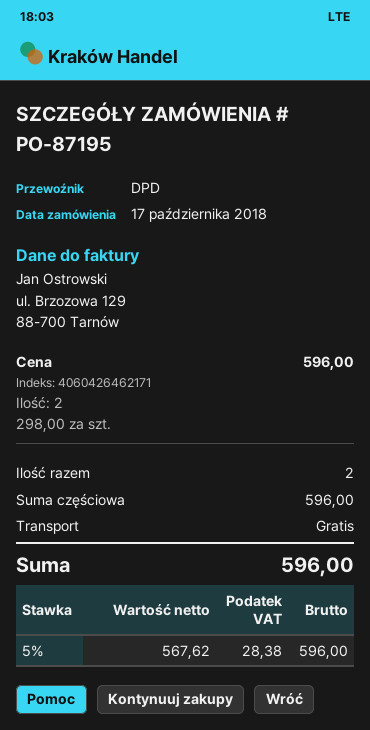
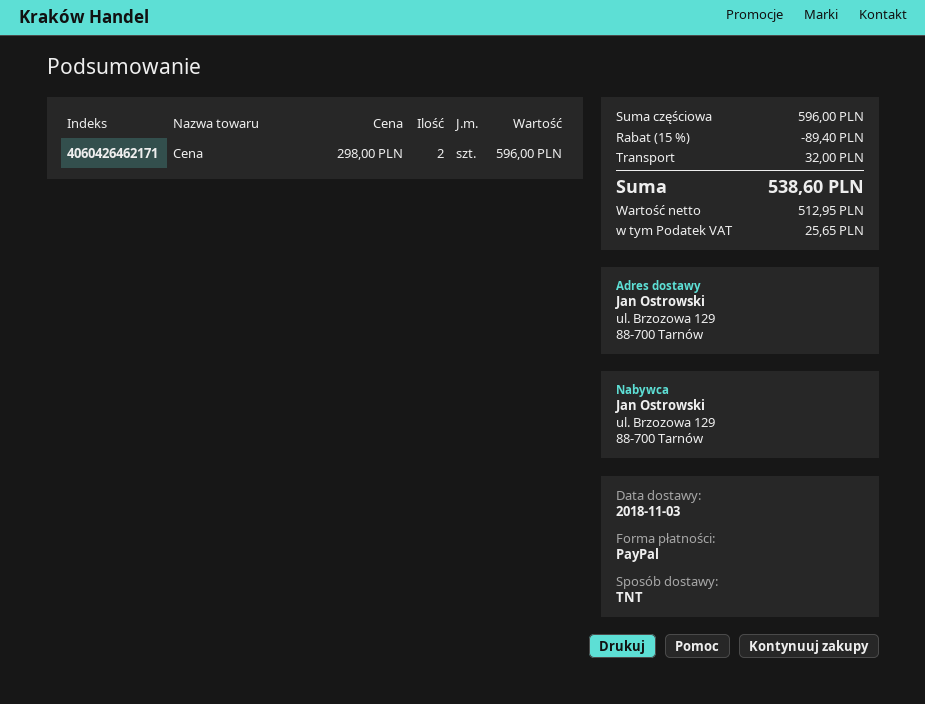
shipping method: DPD -> TNT
discount: none -> 15% = 89.40
shipping: 0.00 -> 32.00
net: 567.62 -> 512.95
tax: 28.38 -> 25.65
total: 596.00 -> 538.60

